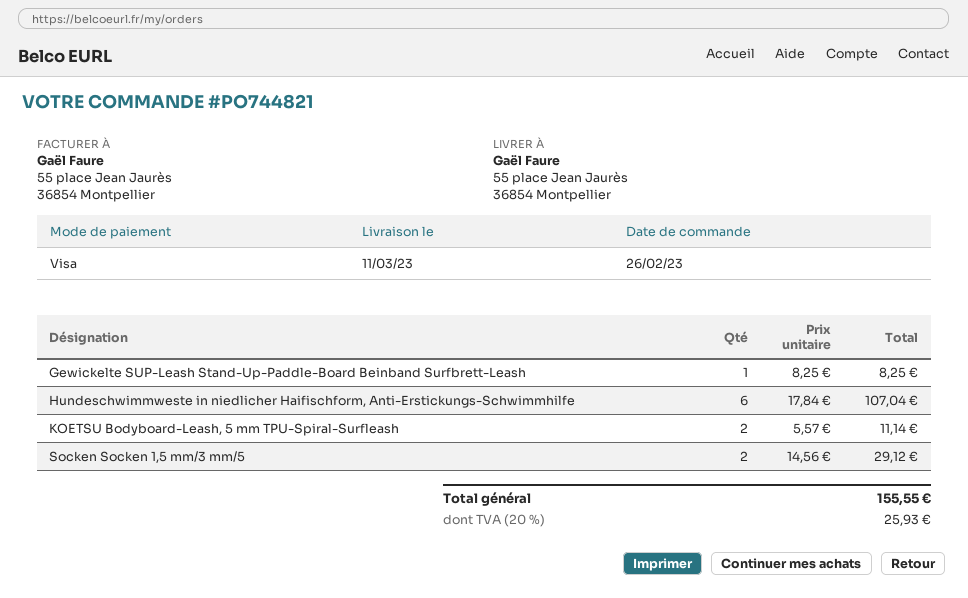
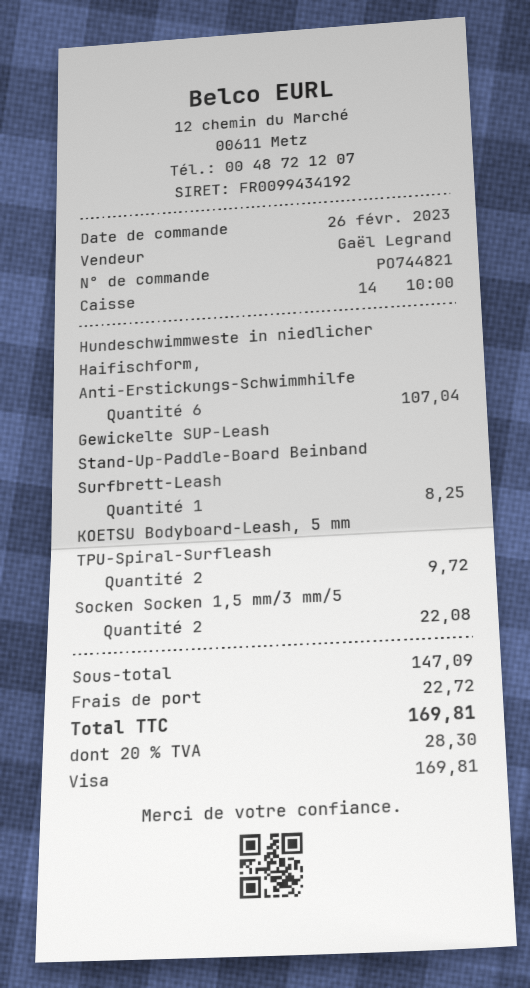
KOETSU Bodyboard-Leash, 5 mm TPU-Spiral-Surfleash: 2 for 11.14 -> 2 for 9.72
Socken Socken 1,5 mm/3 mm/5: 2 for 29.12 -> 2 for 22.08
shipping: none -> 22.72
tax: 20% = 25.93 -> 20% = 28.30
total: 155.55 -> 169.81

